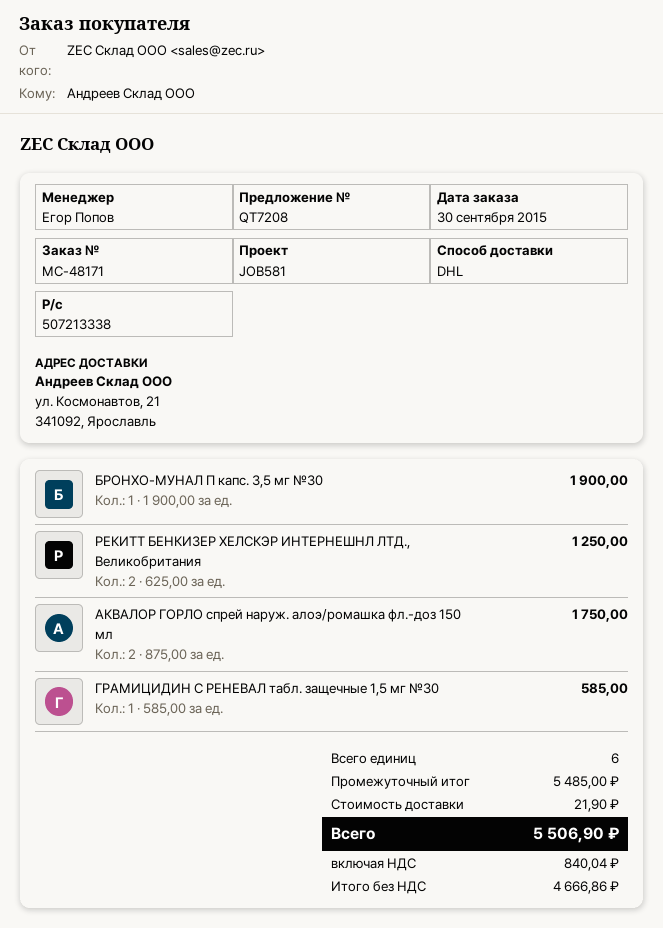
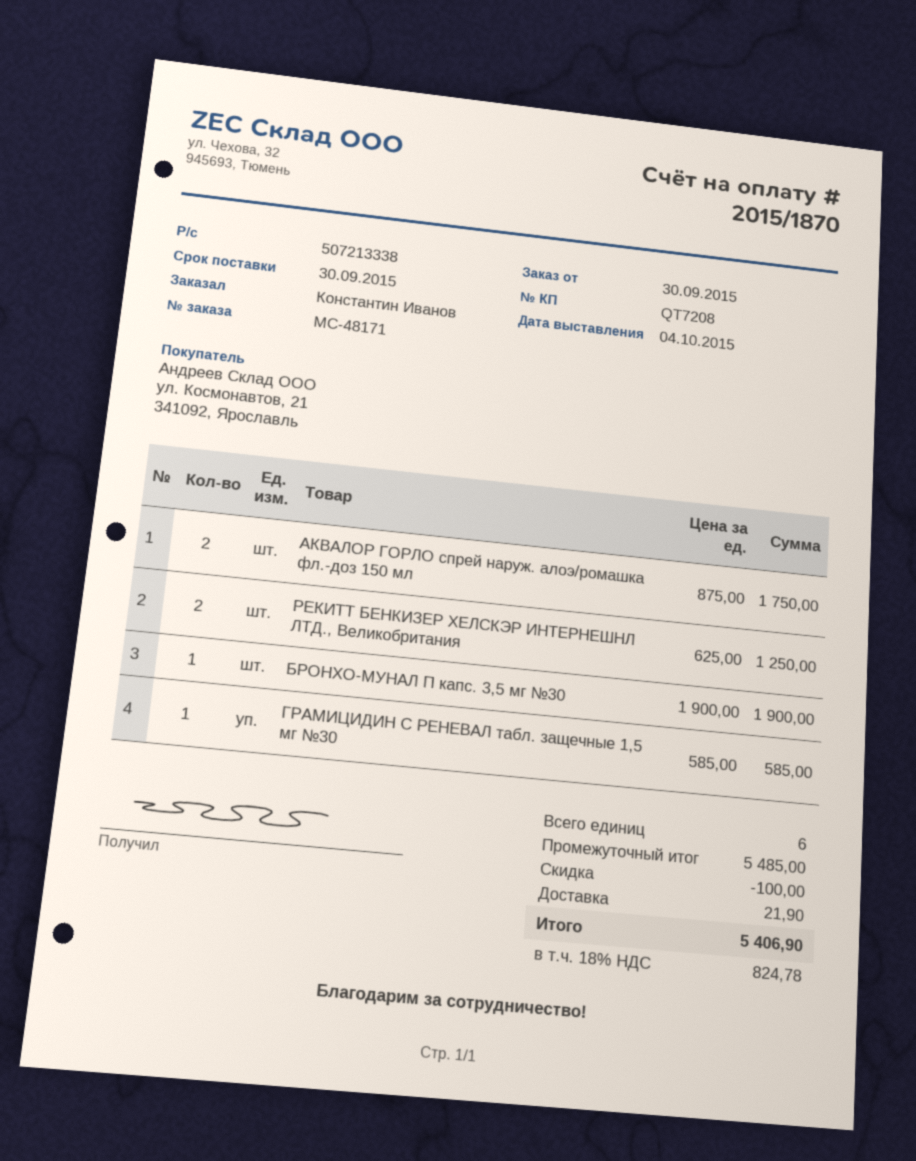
discount: none -> 100.00
tax: 840.04 -> 824.78
total: 5506.90 -> 5406.90

